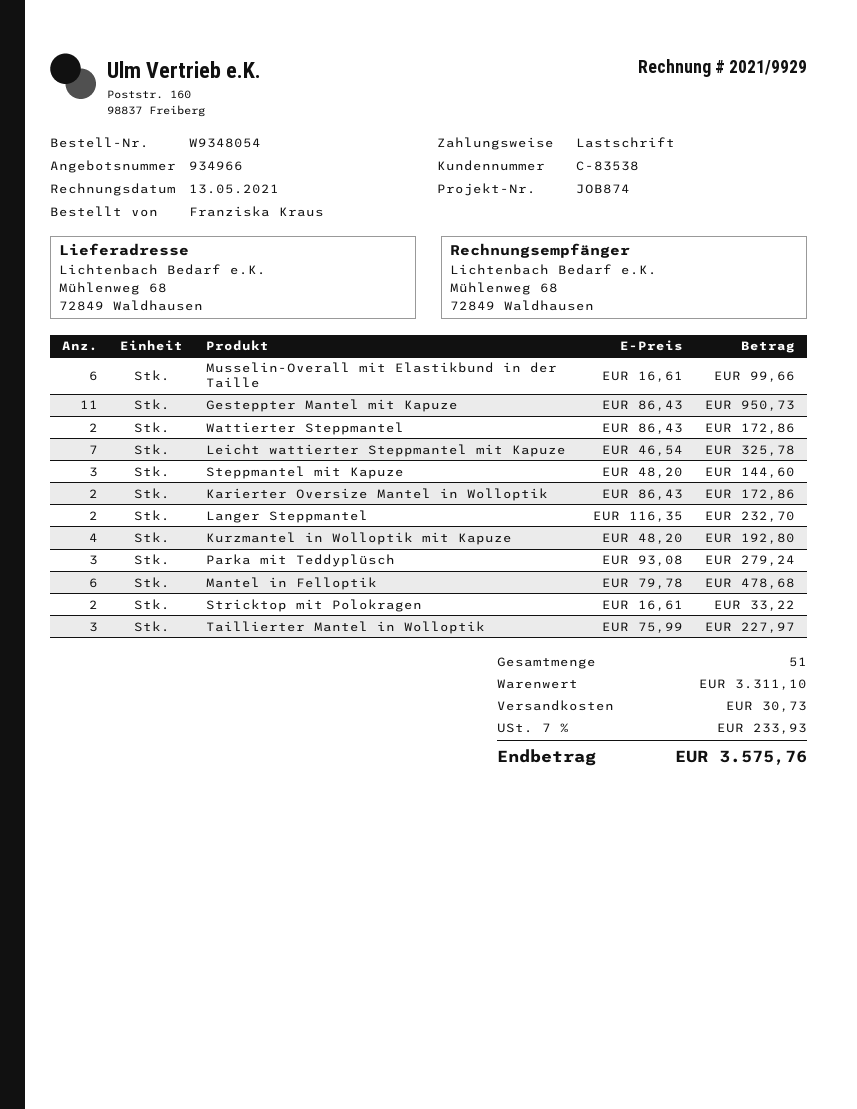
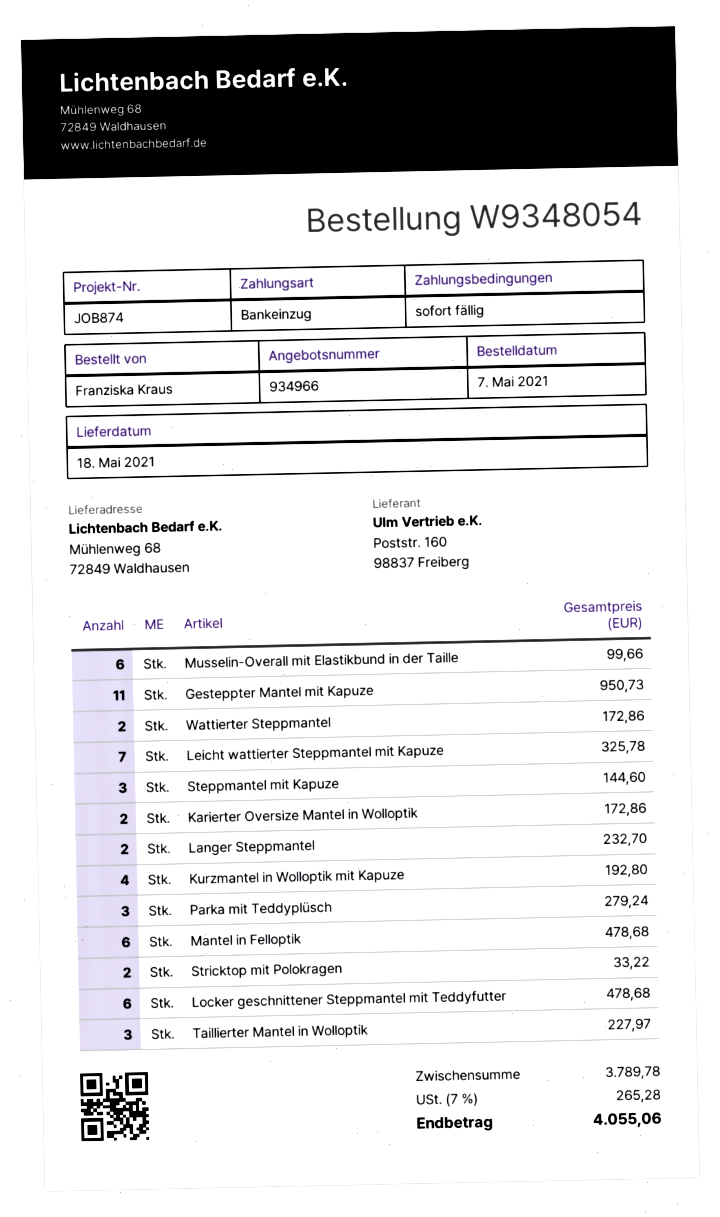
Locker geschnittener Steppmantel mit Teddyfutter: none -> 6 for 478.68
subtotal: 3311.10 -> 3789.78
shipping: 30.73 -> none
tax: 7% = 233.93 -> 7% = 265.28
total: 3575.76 -> 4055.06

